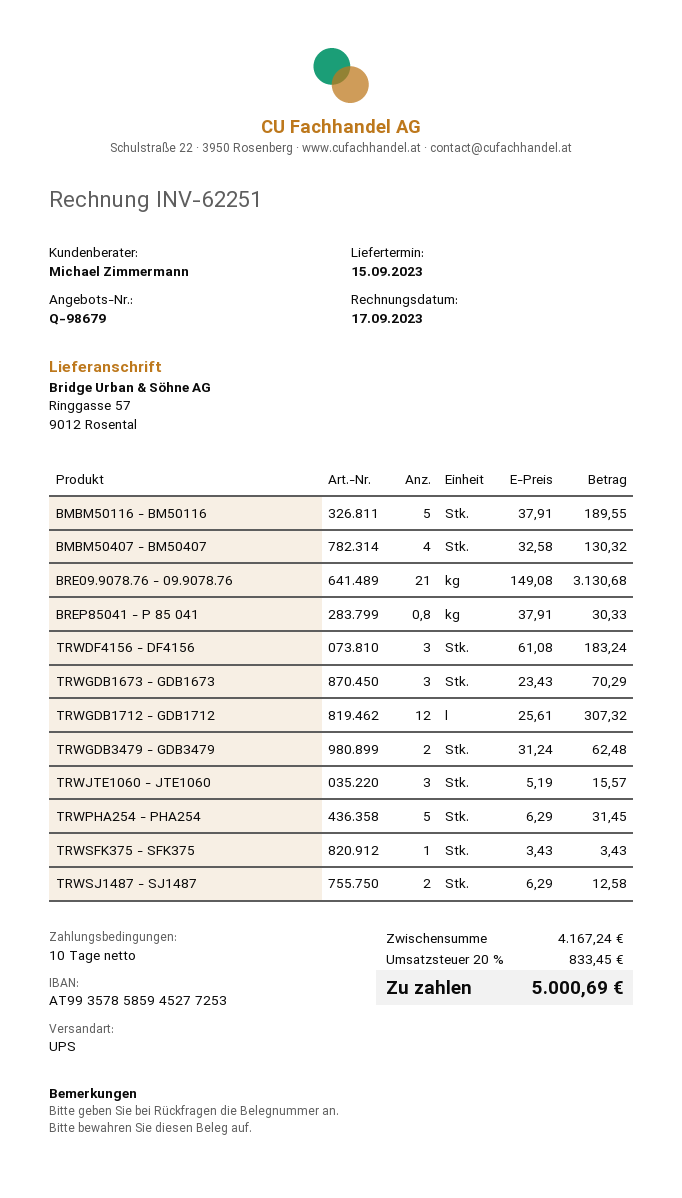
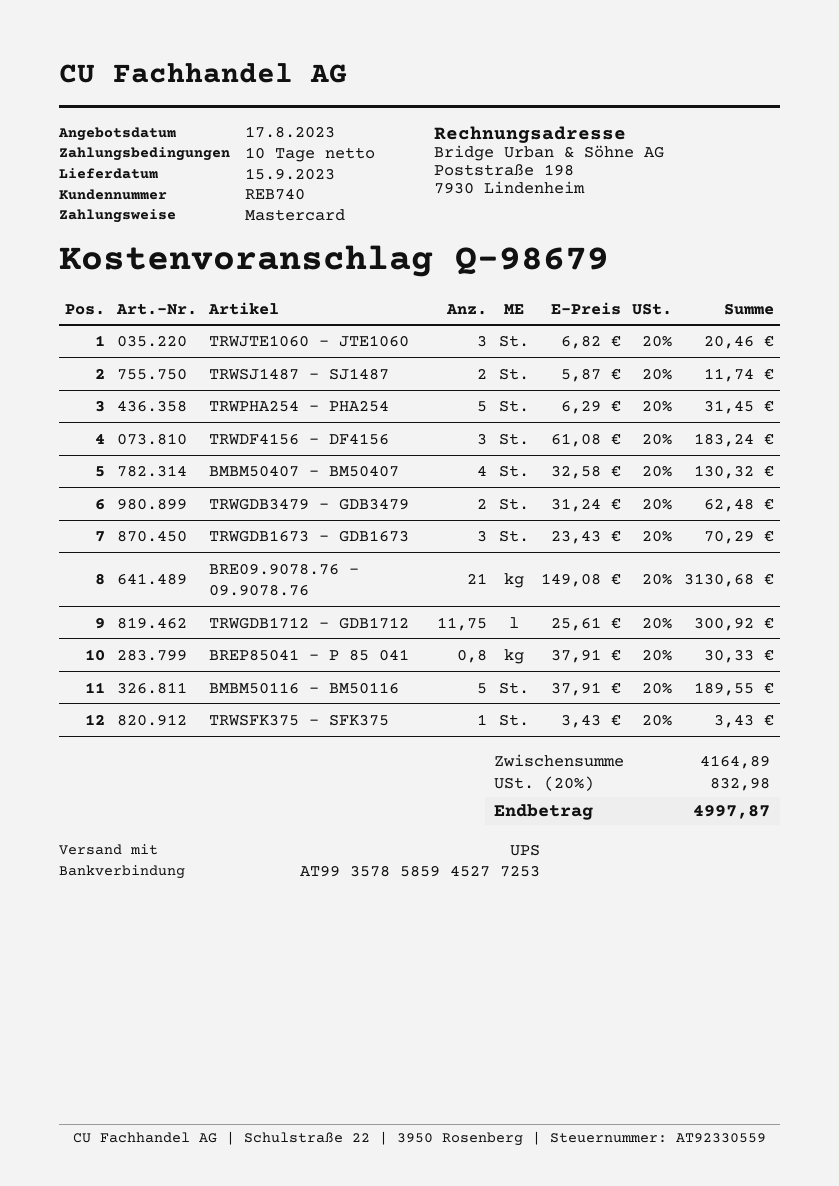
TRWGDB1712 - GDB1712: 12 x 25.61 = 307.32 -> 11.75 x 25.61 = 300.92
TRWJTE1060 - JTE1060: 3 x 5.19 = 15.57 -> 3 x 6.82 = 20.46
TRWSJ1487 - SJ1487: 2 x 6.29 = 12.58 -> 2 x 5.87 = 11.74
subtotal: 4167.24 -> 4164.89
tax: 20% = 833.45 -> 20% = 832.98
total: 5000.69 -> 4997.87

